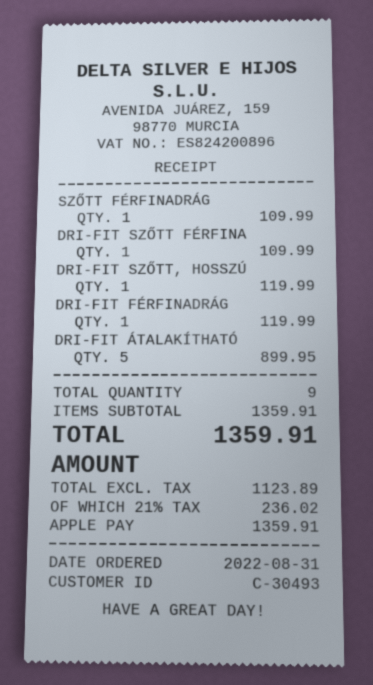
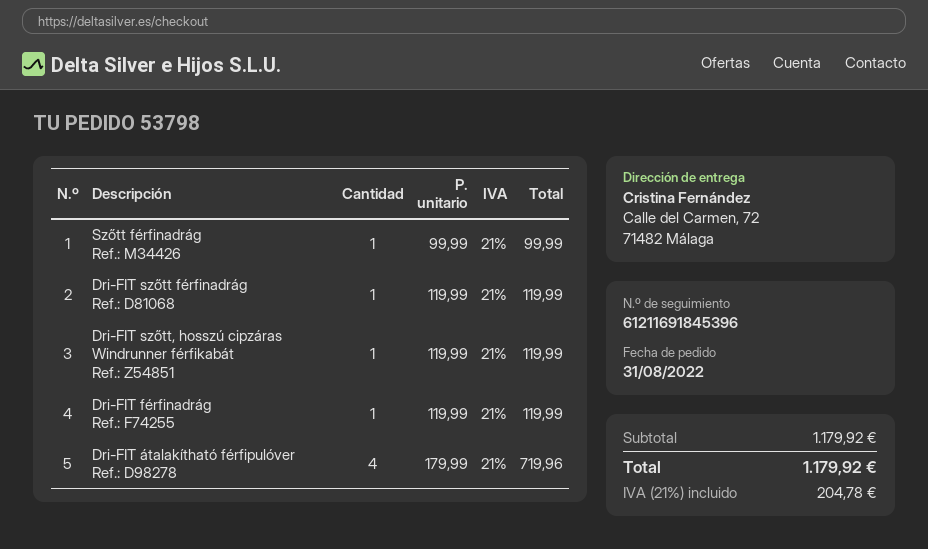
SZŐTT FÉRFINADRÁG: 1 for 109.99 -> 1 for 99.99
DRI-FIT SZŐTT FÉRFINA: 1 for 109.99 -> 1 for 119.99
DRI-FIT ÁTALAKÍTHATÓ: 5 for 899.95 -> 4 for 719.96
subtotal: 1359.91 -> 1179.92
tax: 21% = 236.02 -> 21% = 204.78
total: 1359.91 -> 1179.92

